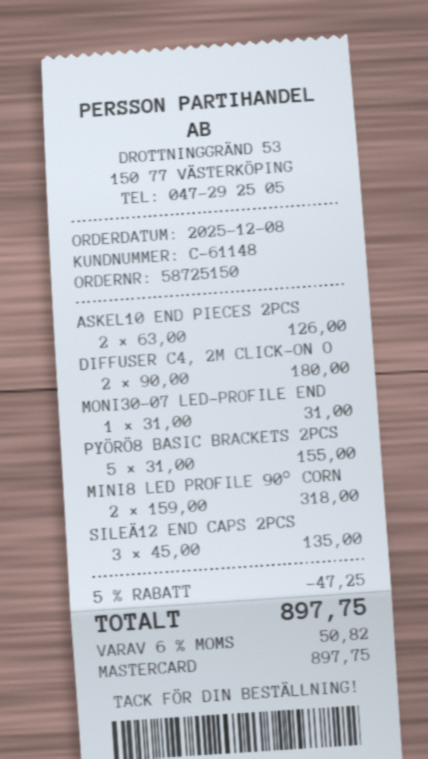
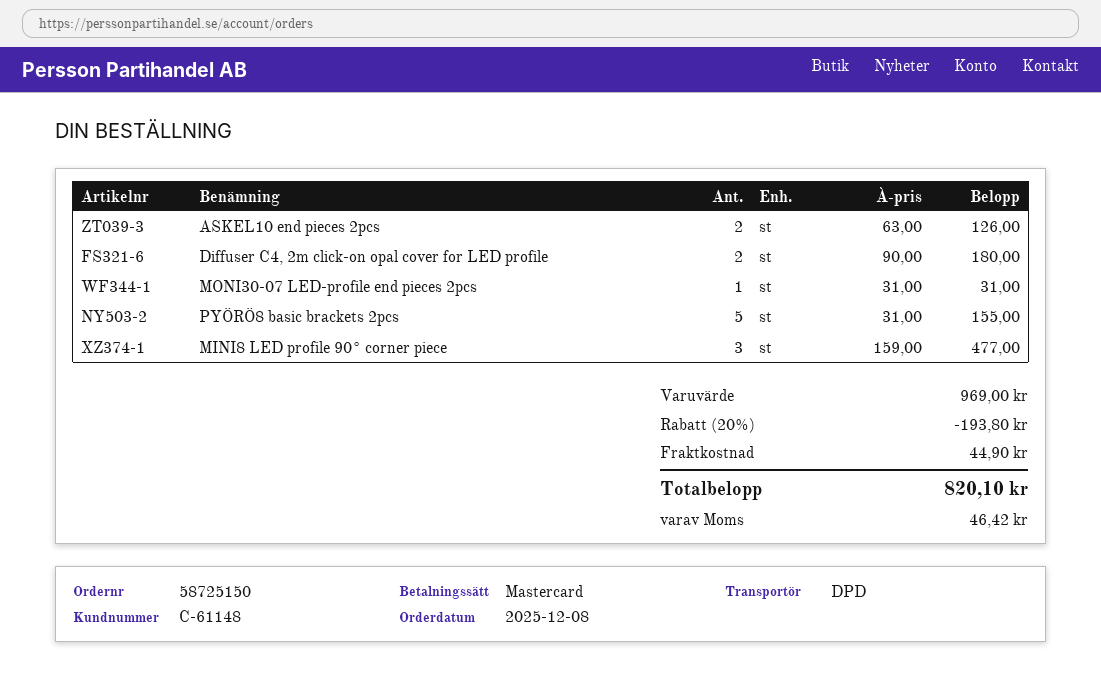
MINI8 LED PROFILE 90° CORN: 2 x 159.00 = 318.00 -> 3 x 159.00 = 477.00
SILEÄ12 END CAPS 2PCS: 3 x 45.00 = 135.00 -> none
discount: 5% = 47.25 -> 20% = 193.80
shipping: none -> 44.90
tax: 50.82 -> 46.42
total: 897.75 -> 820.10

